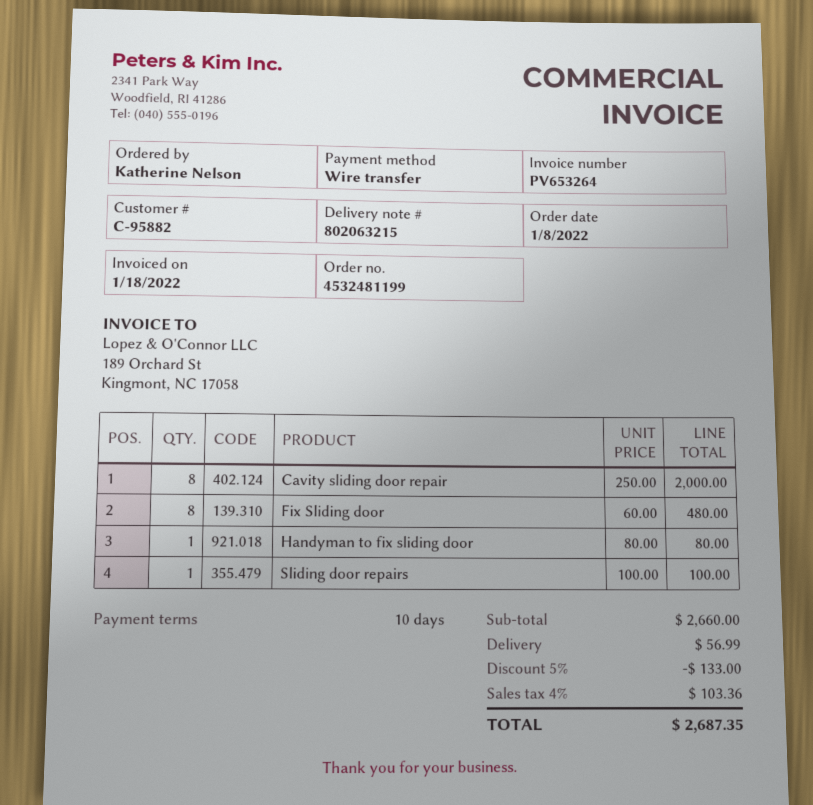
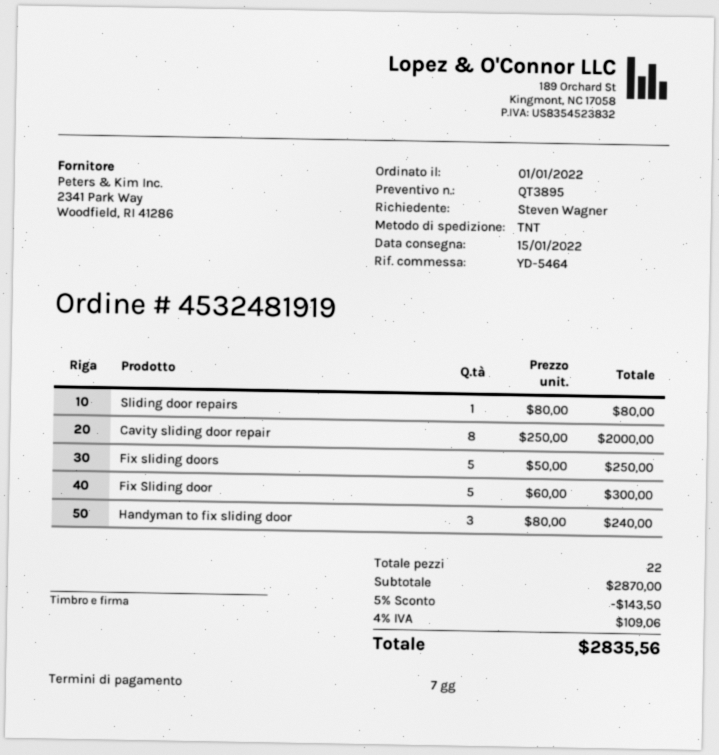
order number: 4532481199 -> 4532481919
order date: 2022-01-08 -> 2022-01-01
payment terms: 10 days -> 7 days
ordered by: Katherine Nelson -> Steven Wagner
Fix Sliding door: 8 x 60.00 = 480.00 -> 5 x 60.00 = 300.00
Handyman to fix sliding door: 1 x 80.00 = 80.00 -> 3 x 80.00 = 240.00
Sliding door repairs: 1 x 100.00 = 100.00 -> 1 x 80.00 = 80.00
Fix sliding doors: none -> 5 x 50.00 = 250.00
subtotal: 2660.00 -> 2870.00
discount: 5% = 133.00 -> 5% = 143.50
shipping: 56.99 -> none
tax: 4% = 103.36 -> 4% = 109.06
total: 2687.35 -> 2835.56

